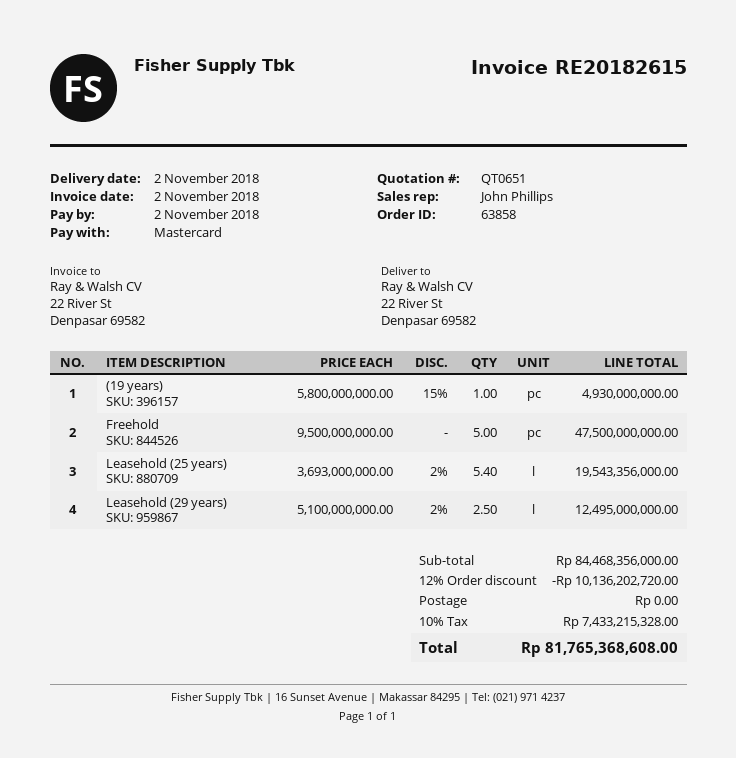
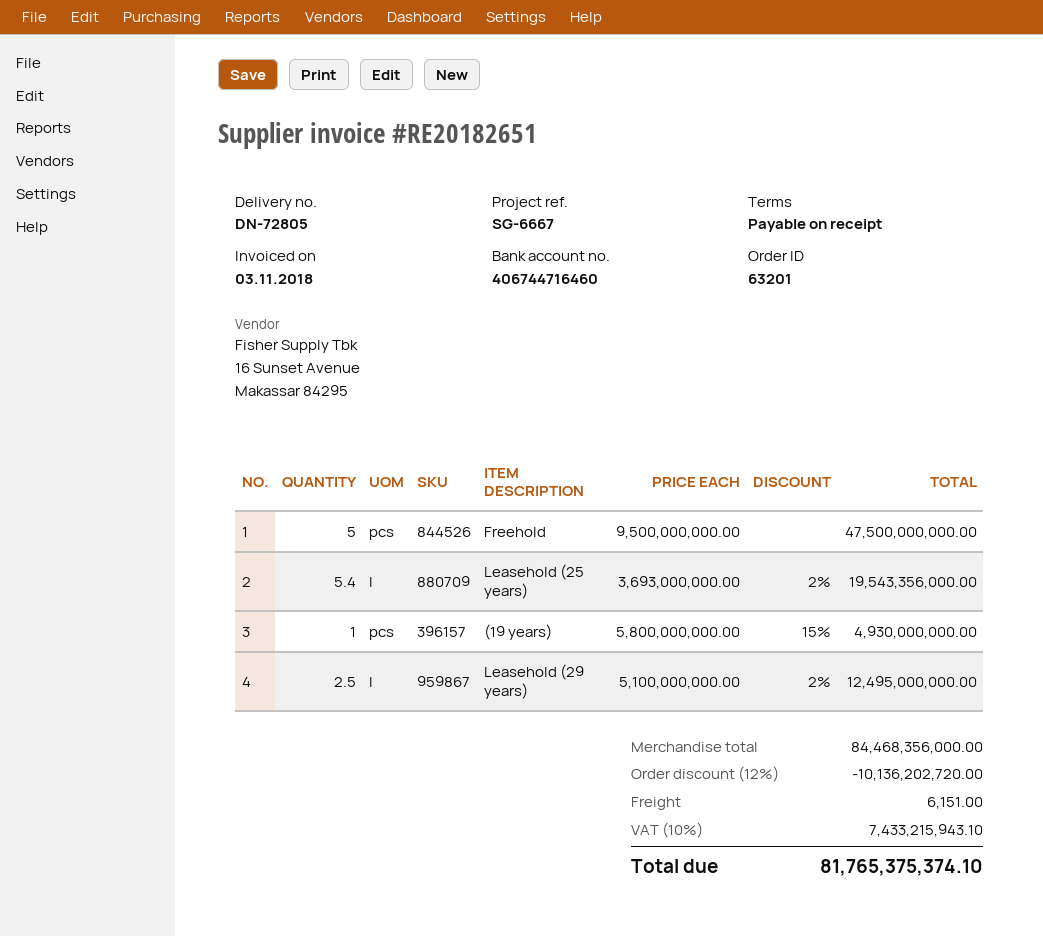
order number: 63858 -> 63201
invoice number: RE20182615 -> RE20182651
invoice date: 2018-11-02 -> 2018-11-03
shipping: 0.00 -> 6151.00
tax: 10% = 7433215328.00 -> 10% = 7433215943.10
total: 81765368608.00 -> 81765375374.10

